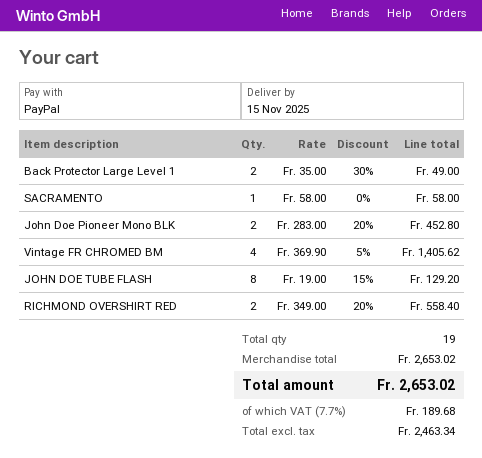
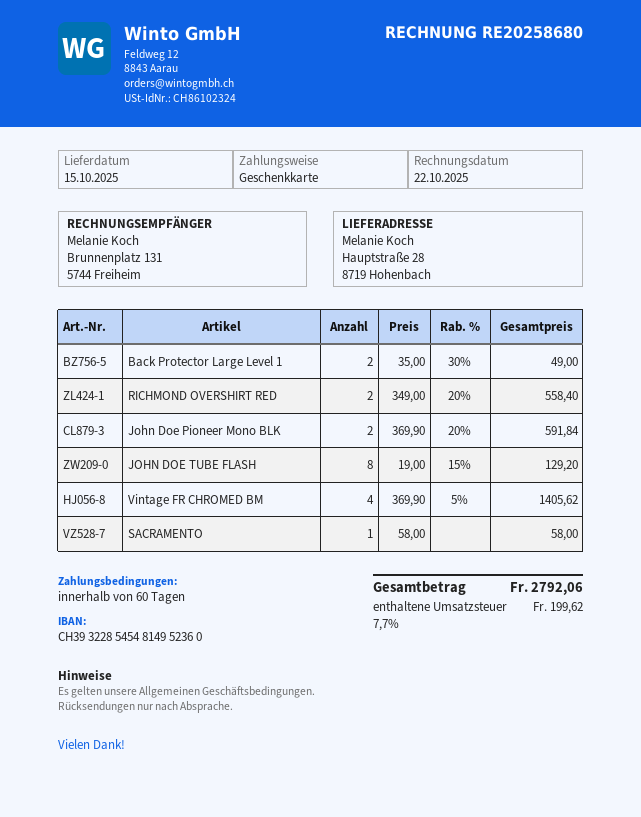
delivery date: 2025-11-15 -> 2025-10-15
payment method: PayPal -> gift card
John Doe Pioneer Mono BLK: 2 x 283.00 - 20% = 452.80 -> 2 x 369.90 - 20% = 591.84
tax: 7.7% = 189.68 -> 7.7% = 199.62
total: 2653.02 -> 2792.06

